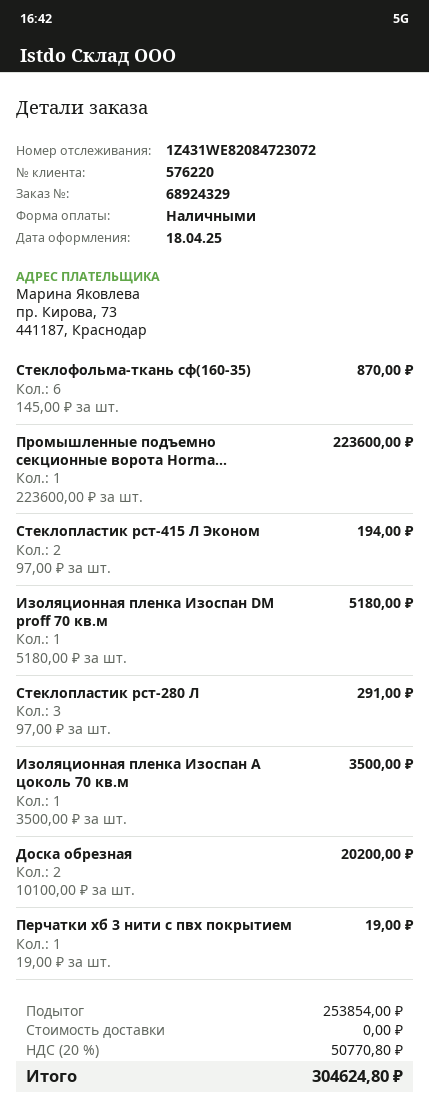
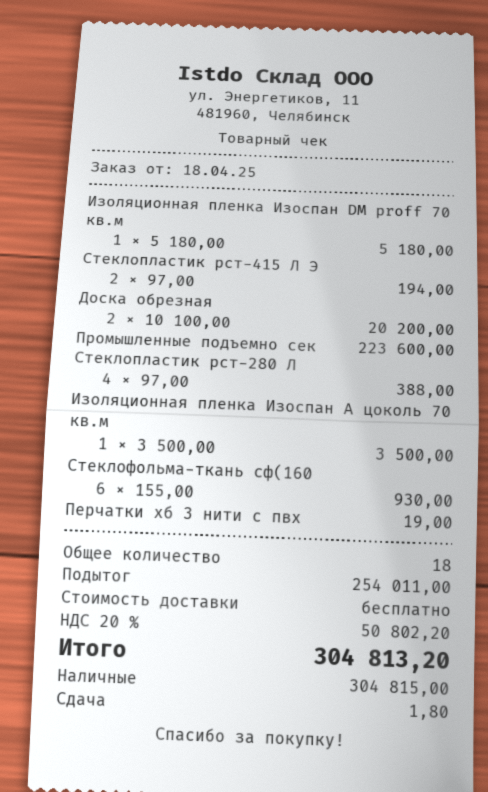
Стеклофольма-ткань сф(160-35): 6 x 145.00 = 870.00 -> 6 x 155.00 = 930.00
Стеклопластик рст-280 Л: 3 x 97.00 = 291.00 -> 4 x 97.00 = 388.00
subtotal: 253854.00 -> 254011.00
tax: 20% = 50770.80 -> 20% = 50802.20
total: 304624.80 -> 304813.20

